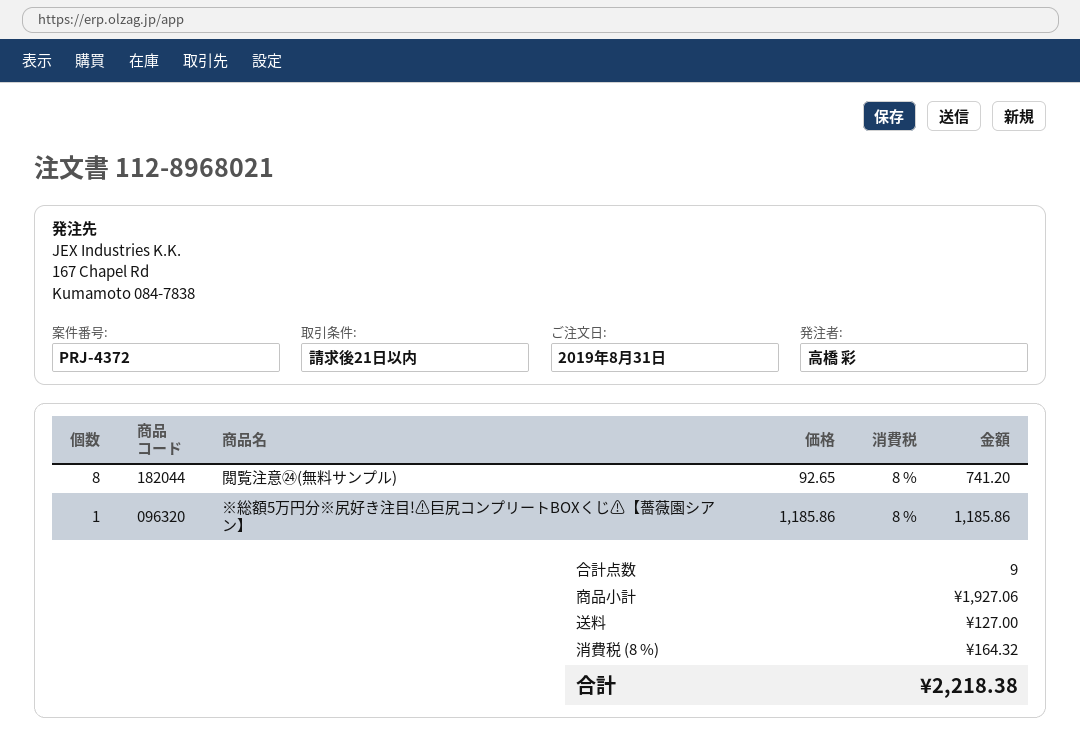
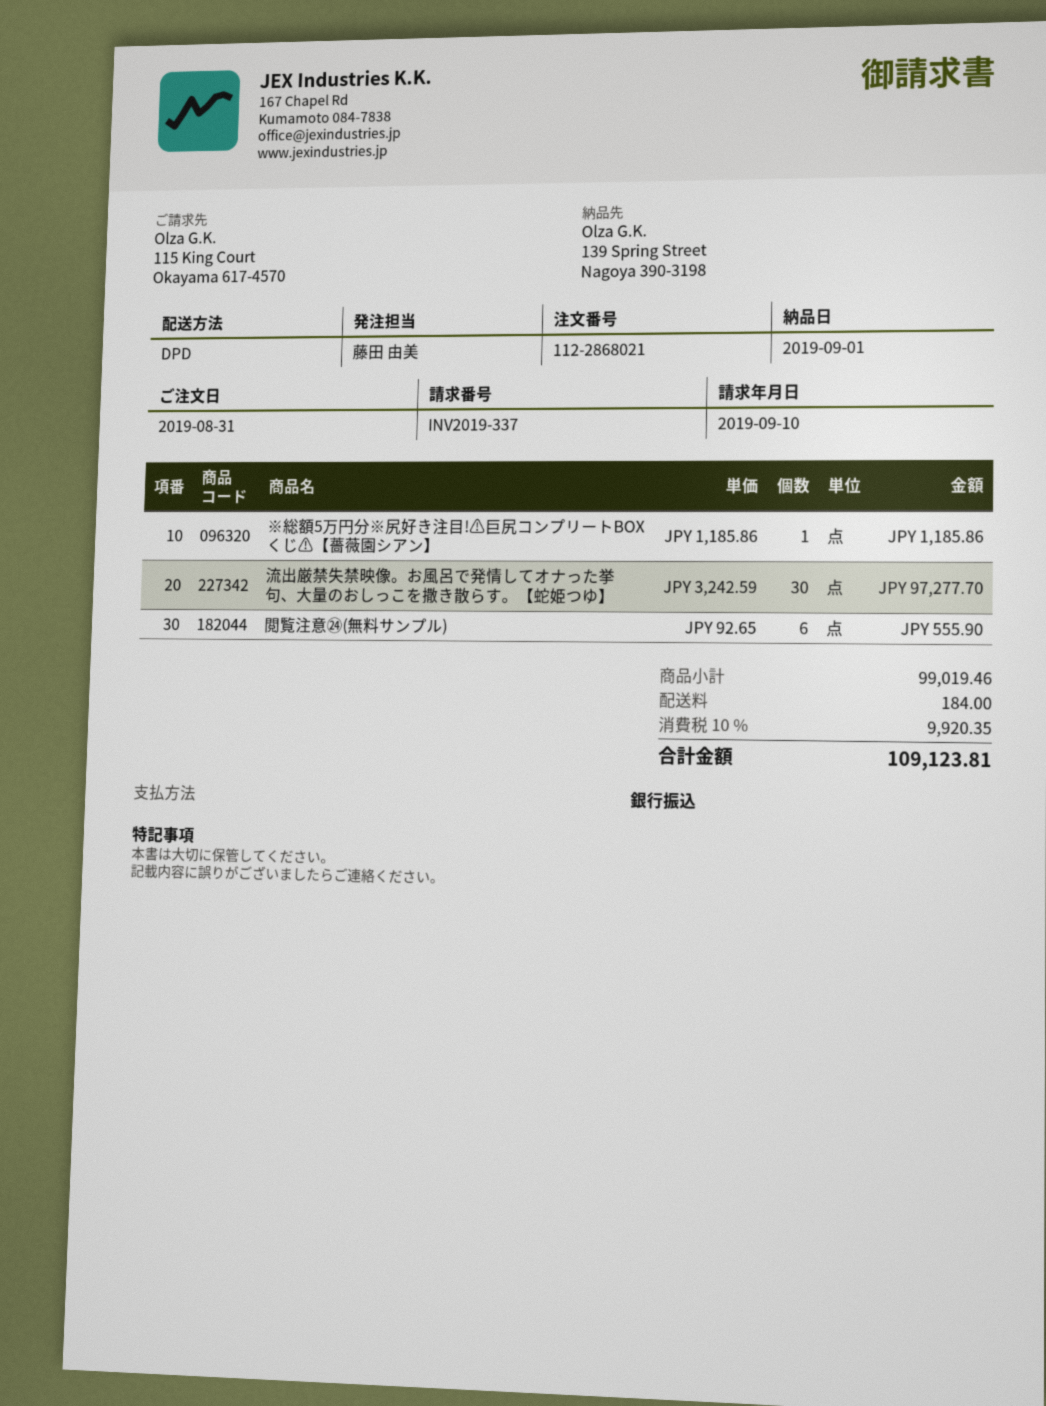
order number: 112-8968021 -> 112-2868021
ordered by: 高橋 彩 -> 藤田 由美
閲覧注意㉔(無料サンプル): 8 x 92.65 = 741.20 -> 6 x 92.65 = 555.90
流出厳禁失禁映像。お風呂で発情してオナった挙句、大量のおしっこを撒き散らす。【蛇姫つゆ】: none -> 30 x 3242.59 = 97277.70
subtotal: 1927.06 -> 99019.46
shipping: 127.00 -> 184.00
tax: 8% = 164.32 -> 10% = 9920.35
total: 2218.38 -> 109123.81

